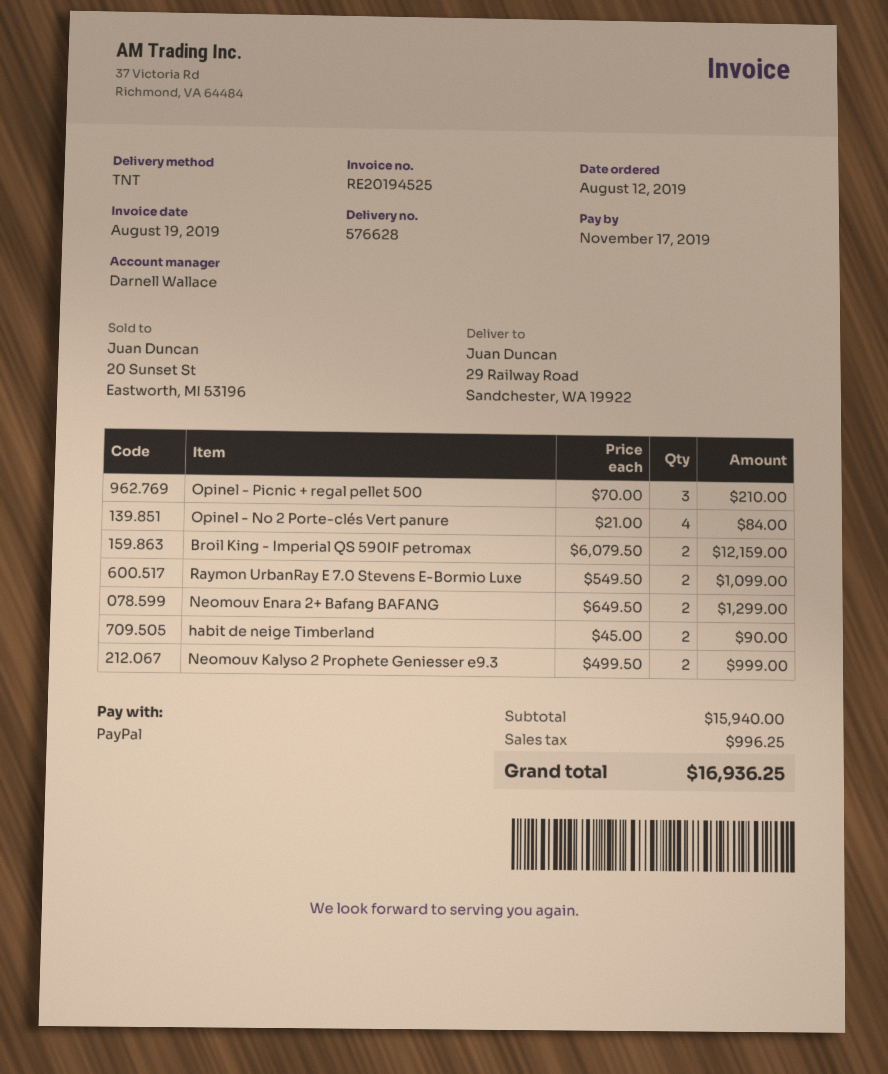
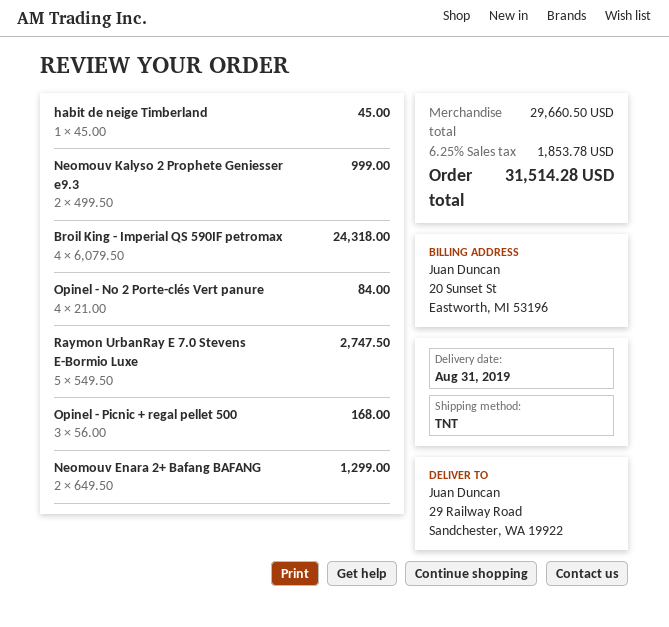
Opinel - Picnic + regal pellet 500: 3 x 70.00 = 210.00 -> 3 x 56.00 = 168.00
Broil King - Imperial QS 590IF petromax: 2 x 6079.50 = 12159.00 -> 4 x 6079.50 = 24318.00
Raymon UrbanRay E 7.0 Stevens E-Bormio Luxe: 2 x 549.50 = 1099.00 -> 5 x 549.50 = 2747.50
habit de neige Timberland: 2 x 45.00 = 90.00 -> 1 x 45.00 = 45.00
subtotal: 15940.00 -> 29660.50
tax: 996.25 -> 1853.78
total: 16936.25 -> 31514.28

